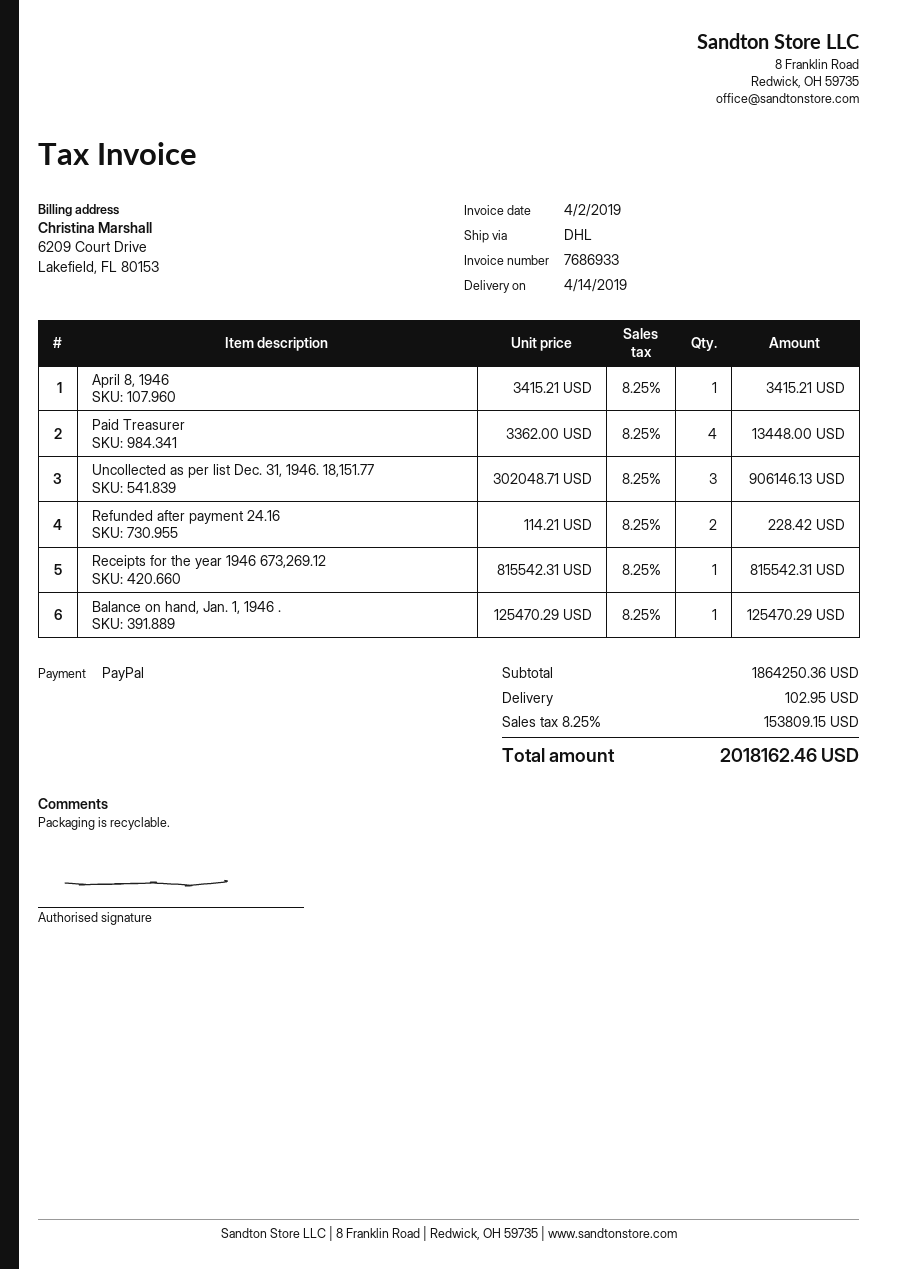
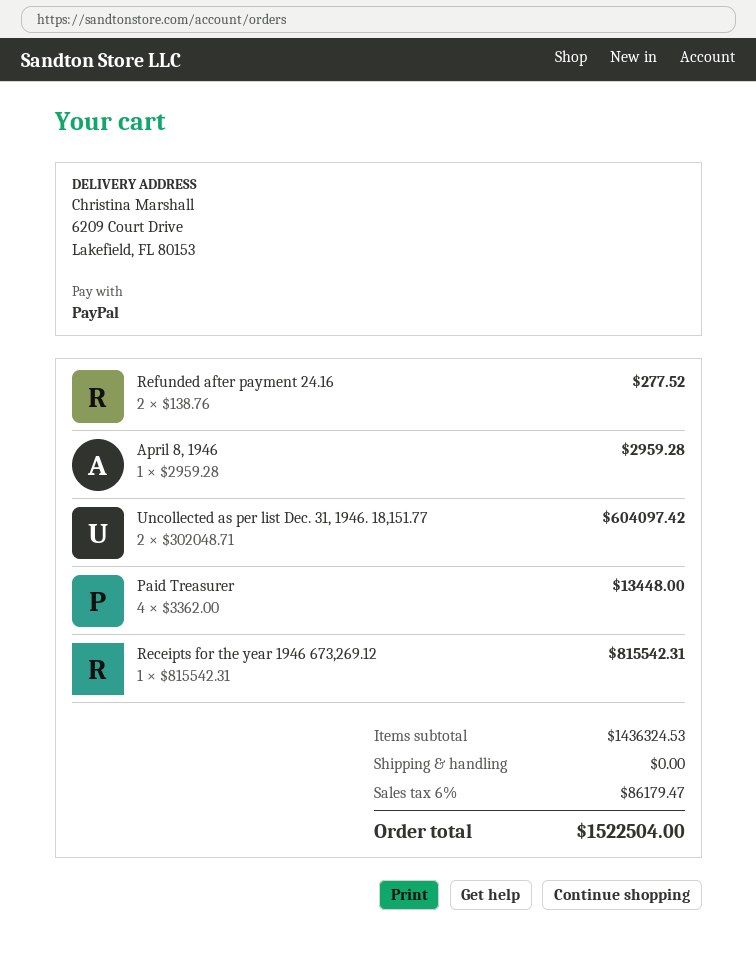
April 8, 1946: 1 x 3415.21 = 3415.21 -> 1 x 2959.28 = 2959.28
Uncollected as per list Dec. 31, 1946. 18,151.77: 3 x 302048.71 = 906146.13 -> 2 x 302048.71 = 604097.42
Refunded after payment 24.16: 2 x 114.21 = 228.42 -> 2 x 138.76 = 277.52
Balance on hand, Jan. 1, 1946 .: 1 x 125470.29 = 125470.29 -> none
subtotal: 1864250.36 -> 1436324.53
shipping: 102.95 -> 0.00
tax: 8.25% = 153809.15 -> 6% = 86179.47
total: 2018162.46 -> 1522504.00

